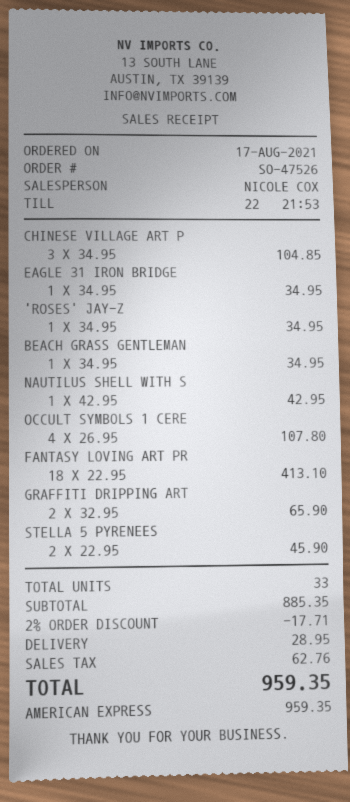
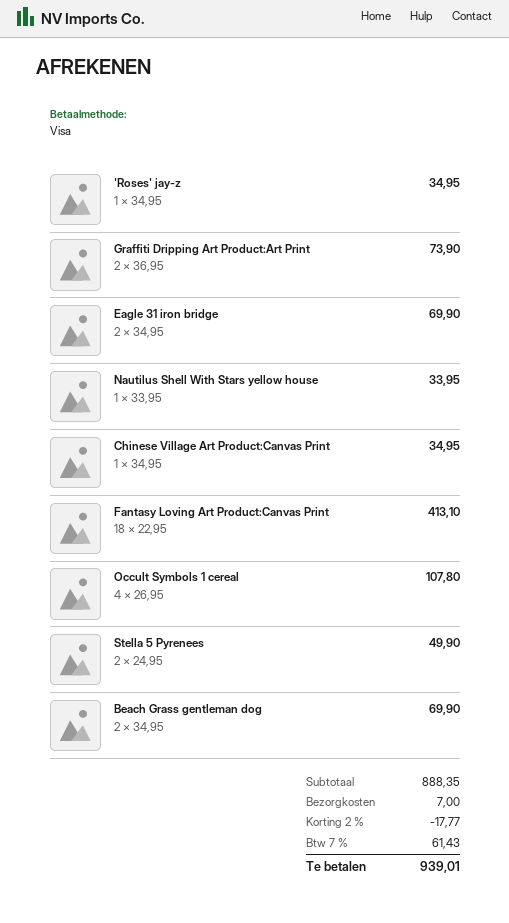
payment method: American Express -> Visa
CHINESE VILLAGE ART P: 3 x 34.95 = 104.85 -> 1 x 34.95 = 34.95
EAGLE 31 IRON BRIDGE: 1 x 34.95 = 34.95 -> 2 x 34.95 = 69.90
BEACH GRASS GENTLEMAN: 1 x 34.95 = 34.95 -> 2 x 34.95 = 69.90
NAUTILUS SHELL WITH S: 1 x 42.95 = 42.95 -> 1 x 33.95 = 33.95
GRAFFITI DRIPPING ART: 2 x 32.95 = 65.90 -> 2 x 36.95 = 73.90
STELLA 5 PYRENEES: 2 x 22.95 = 45.90 -> 2 x 24.95 = 49.90
subtotal: 885.35 -> 888.35
discount: 2% = 17.71 -> 2% = 17.77
shipping: 28.95 -> 7.00
tax: 62.76 -> 61.43
total: 959.35 -> 939.01

